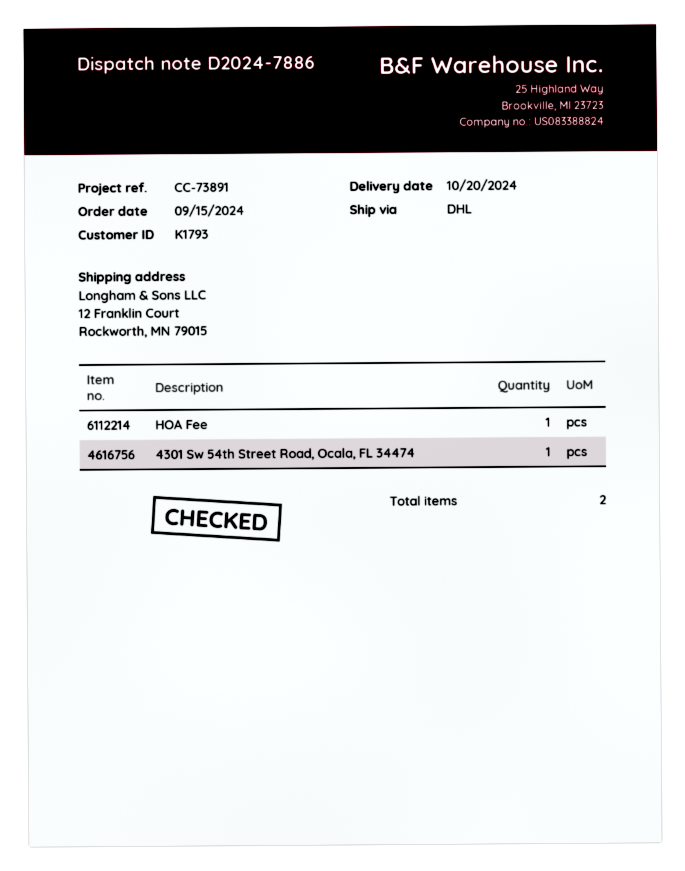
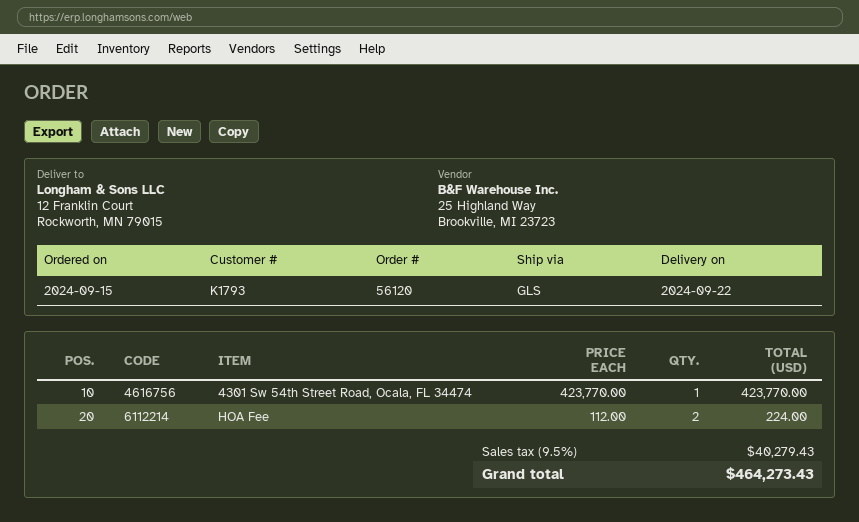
delivery date: 2024-10-20 -> 2024-09-22
shipping method: DHL -> GLS
HOA Fee: 1 -> 2

